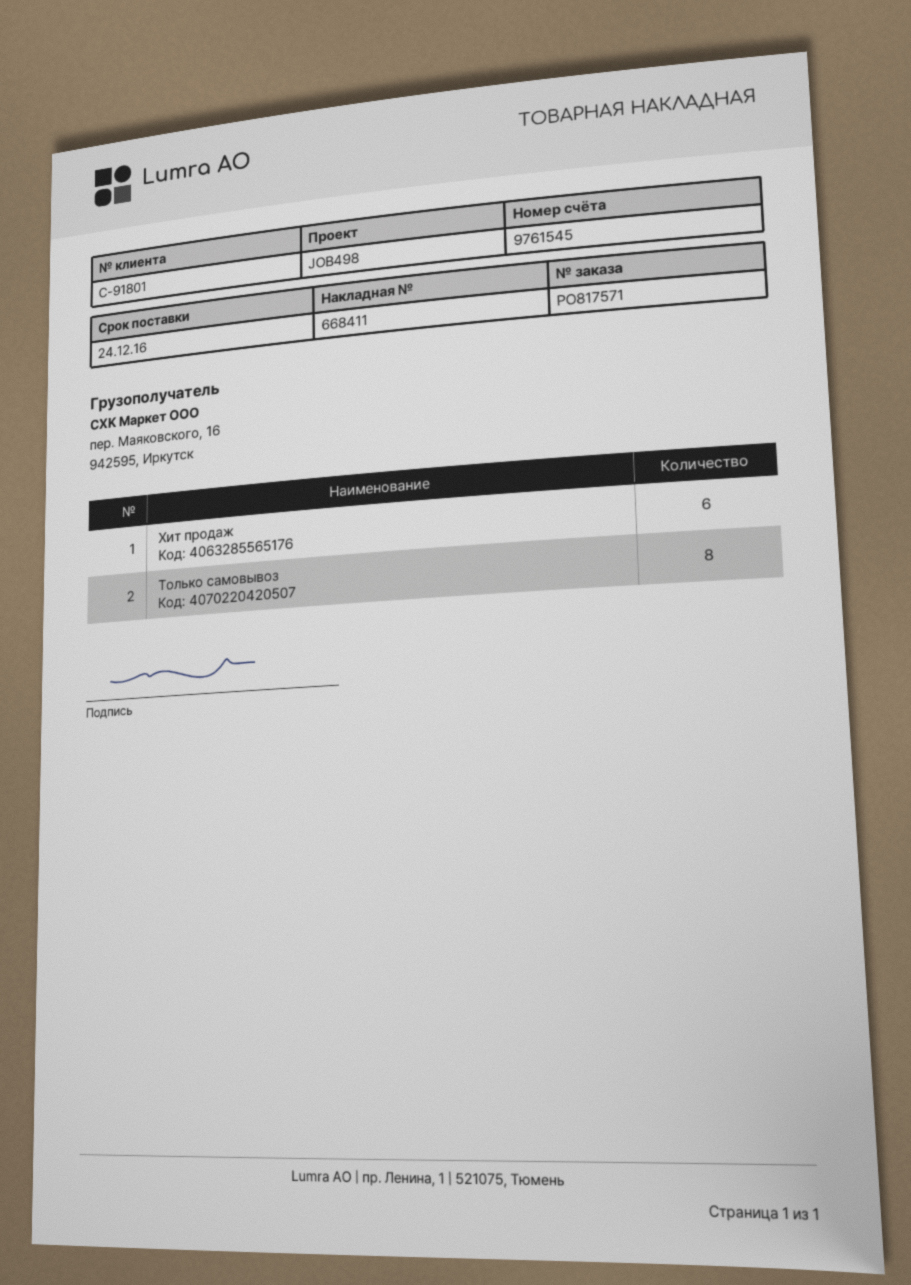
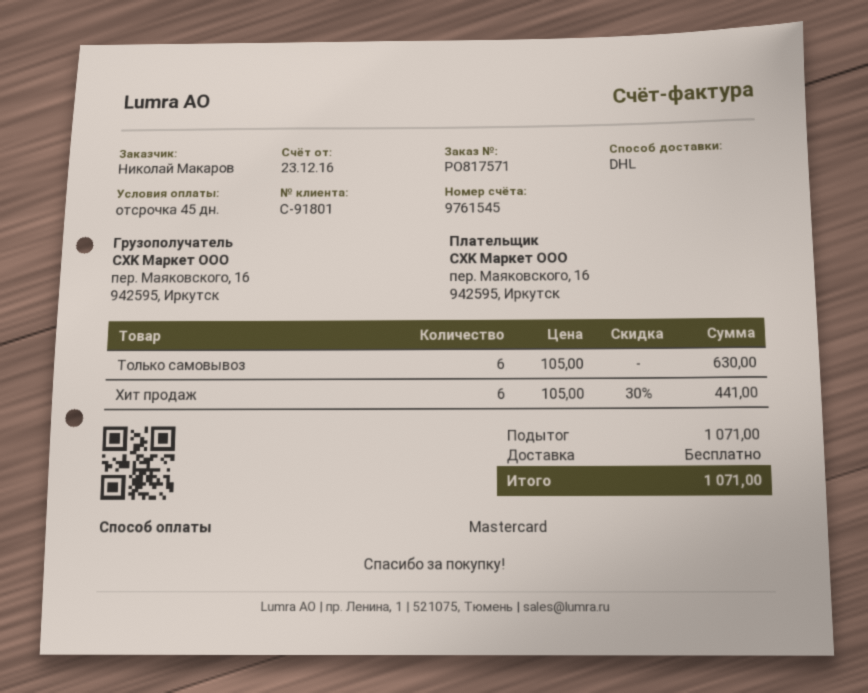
Только самовывоз: 8 -> 6

